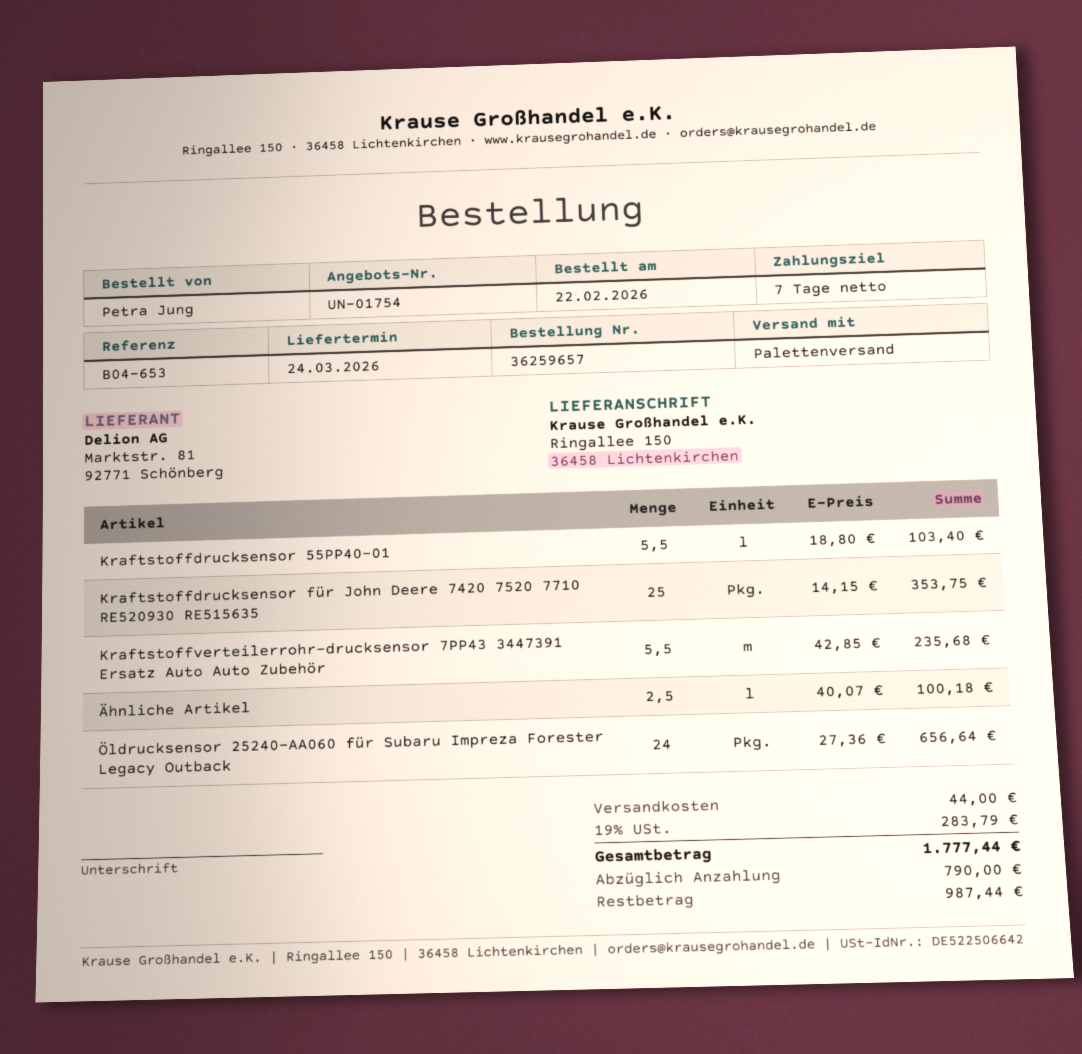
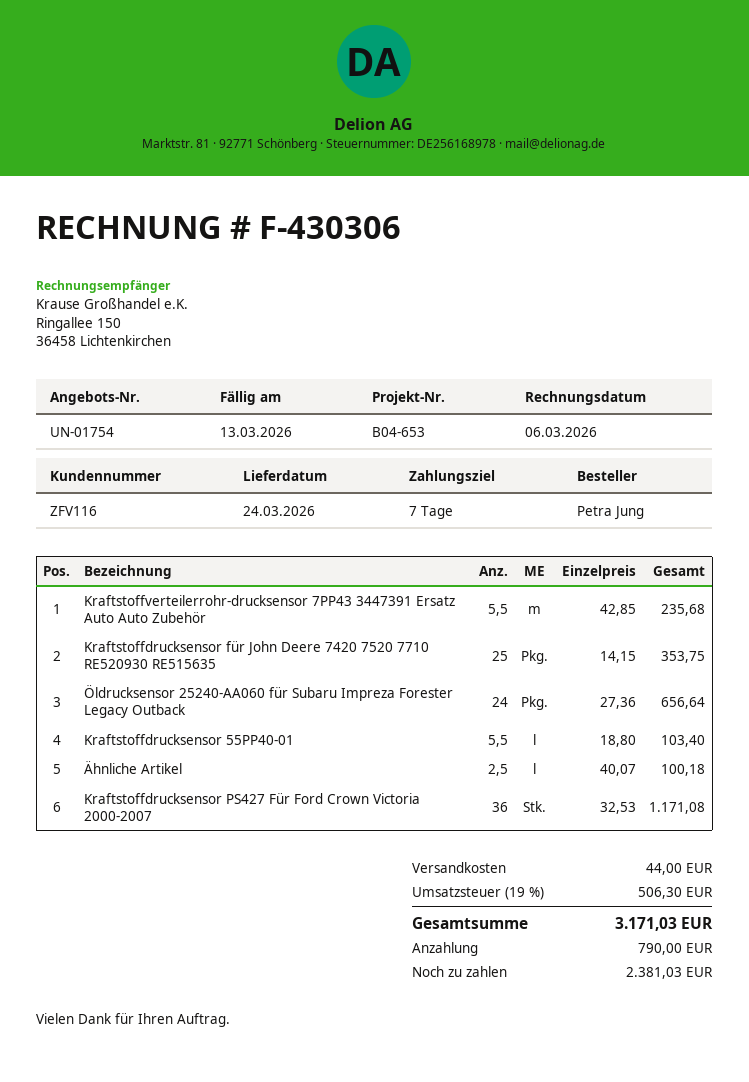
Kraftstoffdrucksensor PS427 Für Ford Crown Victoria 2000-2007: none -> 36 x 32.53 = 1171.08
tax: 19% = 283.79 -> 19% = 506.30
total: 1777.44 -> 3171.03
balance: 987.44 -> 2381.03

